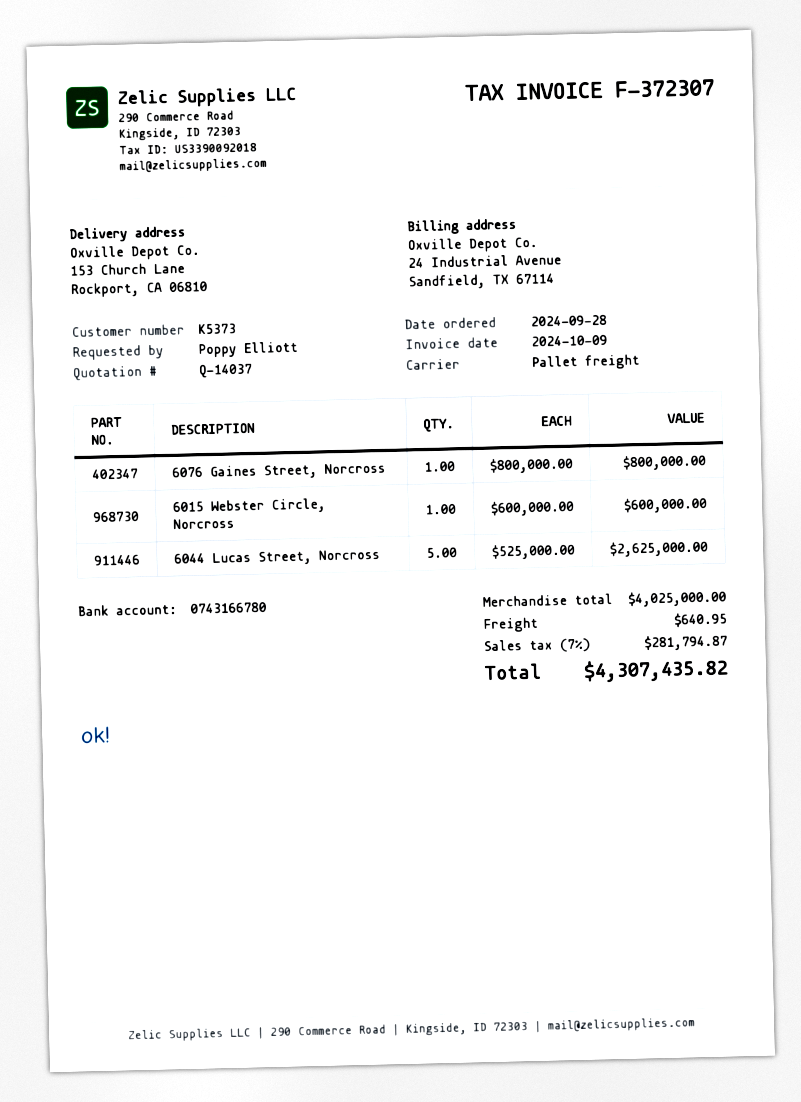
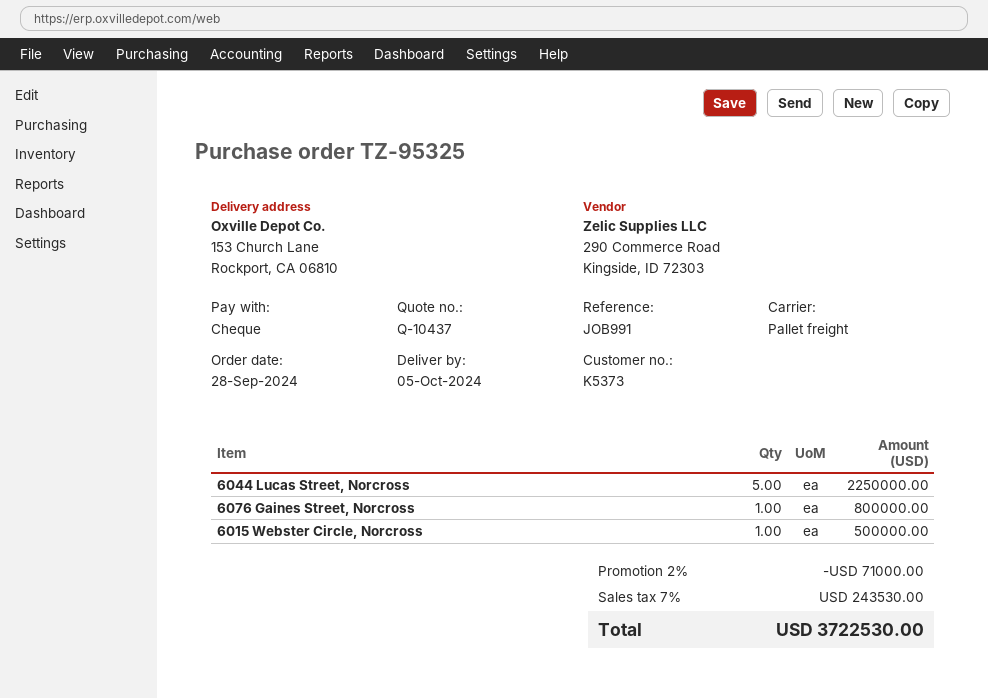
quote number: Q-14037 -> Q-10437
6015 Webster Circle, Norcross: 1 for 600000.00 -> 1 for 500000.00
6044 Lucas Street, Norcross: 5 for 2625000.00 -> 5 for 2250000.00
discount: none -> 2% = 71000.00
shipping: 640.95 -> none
tax: 7% = 281794.87 -> 7% = 243530.00
total: 4307435.82 -> 3722530.00

